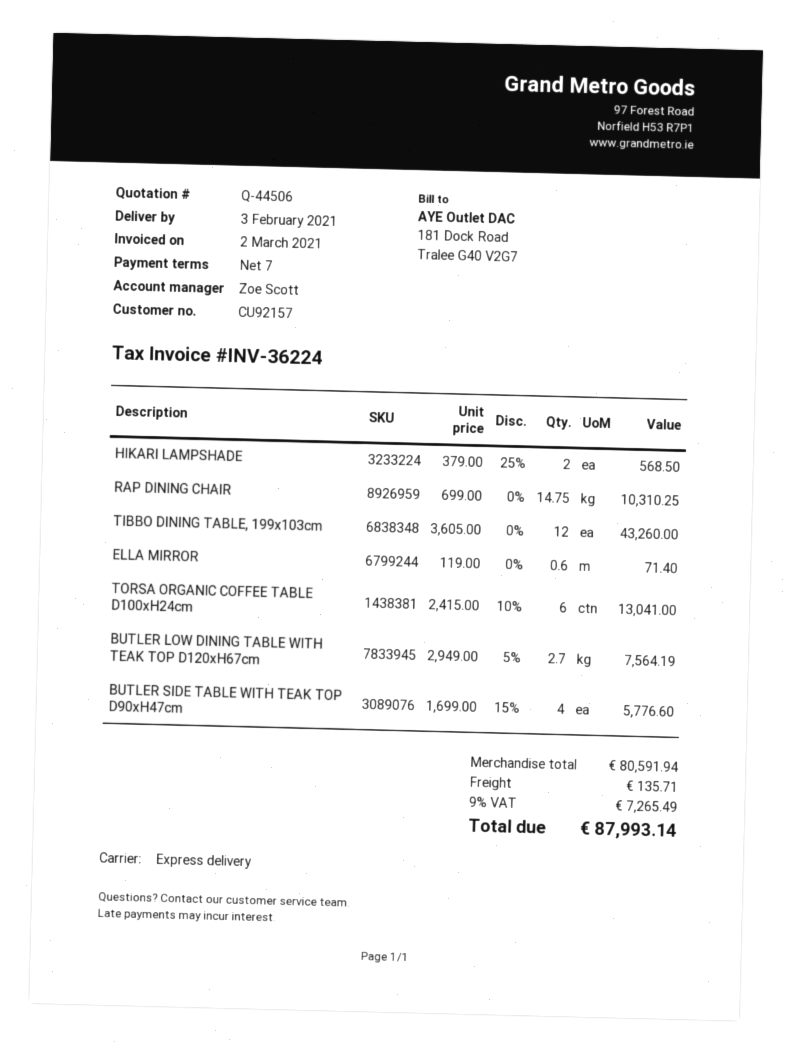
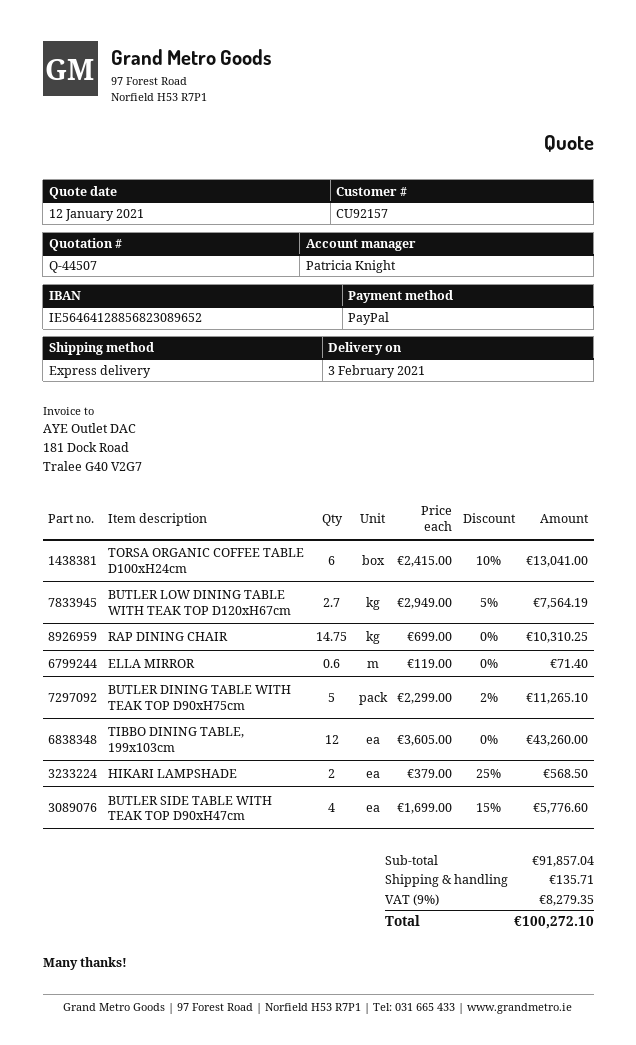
quote number: Q-44506 -> Q-44507
sales rep: Zoe Scott -> Patricia Knight
BUTLER DINING TABLE WITH TEAK TOP D90xH75cm: none -> 5 x 2299.00 - 2% = 11265.10
subtotal: 80591.94 -> 91857.04
tax: 9% = 7265.49 -> 9% = 8279.35
total: 87993.14 -> 100272.10

